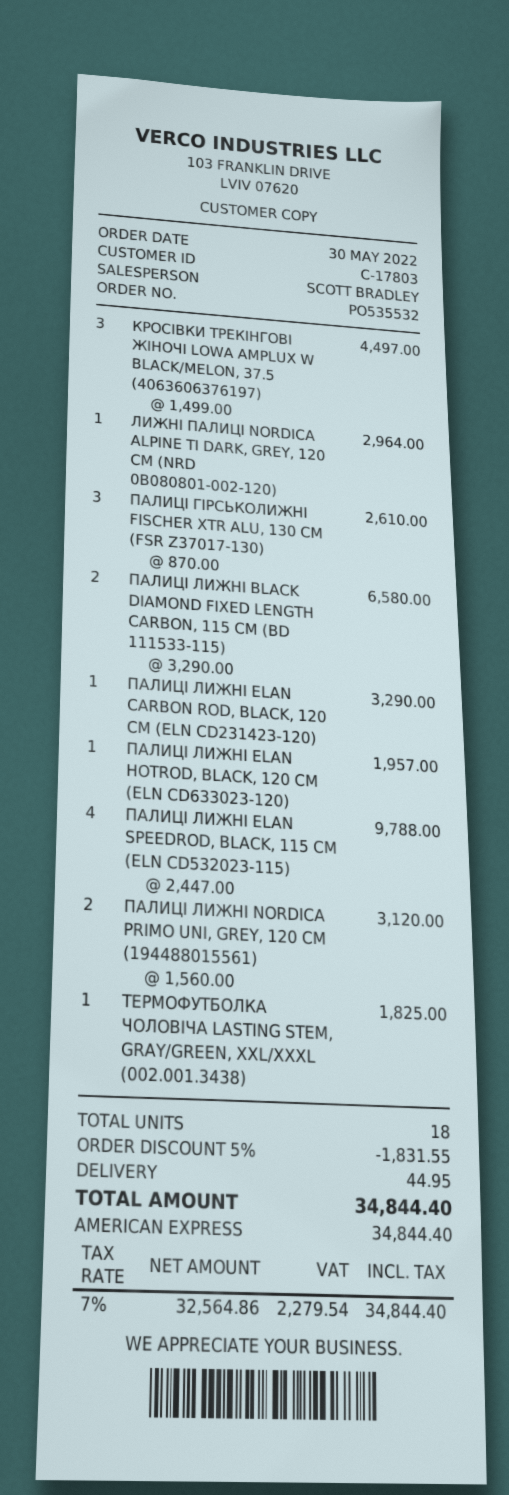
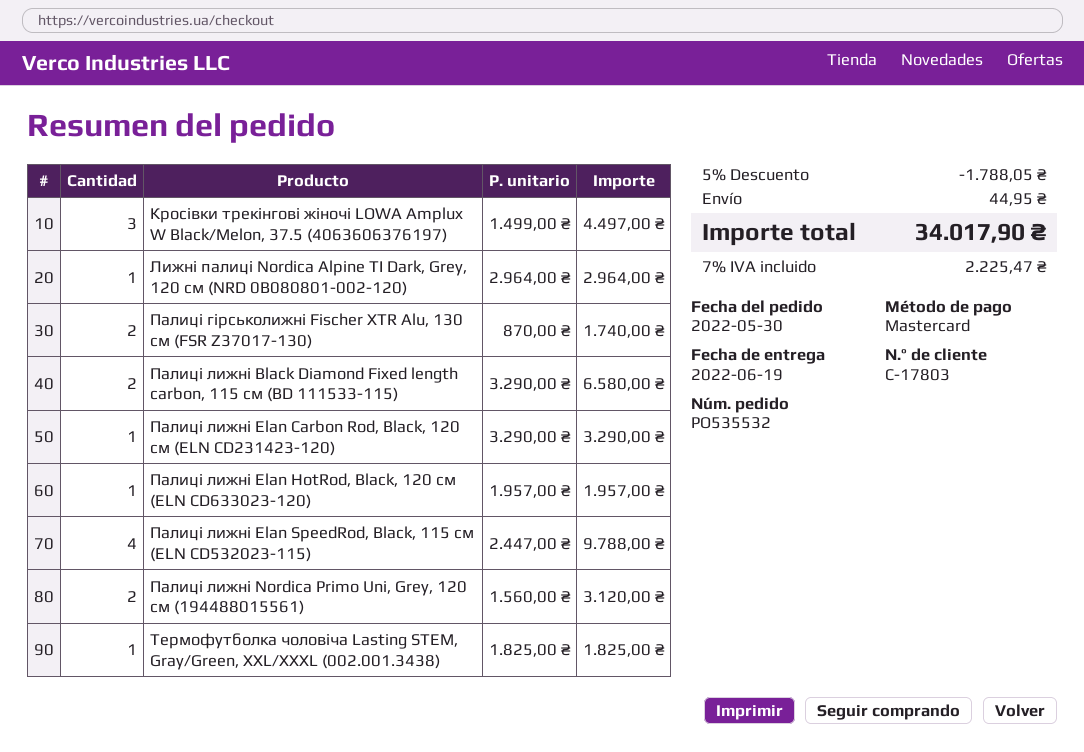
payment method: American Express -> Mastercard
ПАЛИЦІ ГІРСЬКОЛИЖНІ FISCHER XTR ALU, 130 СМ (FSR Z37017-130): 3 x 870.00 = 2610.00 -> 2 x 870.00 = 1740.00
discount: 5% = 1831.55 -> 5% = 1788.05
tax: 7% = 2279.54 -> 7% = 2225.47
total: 34844.40 -> 34017.90

